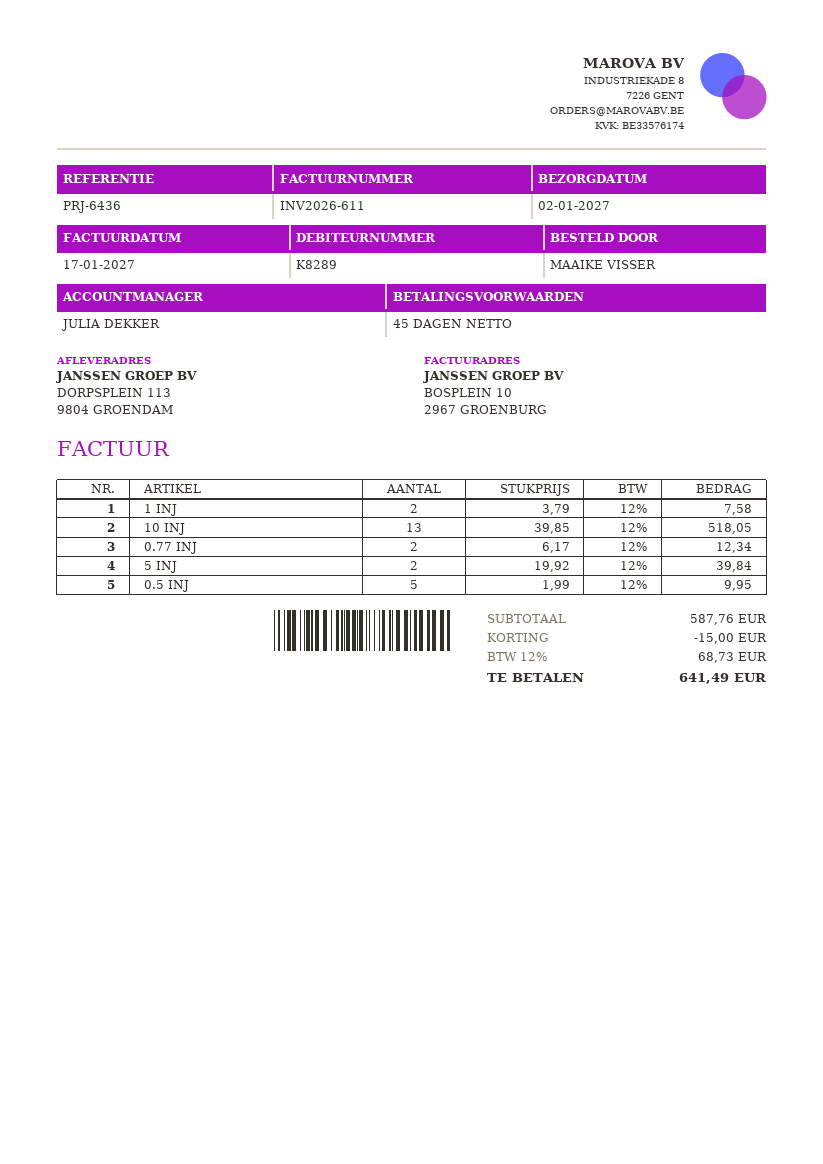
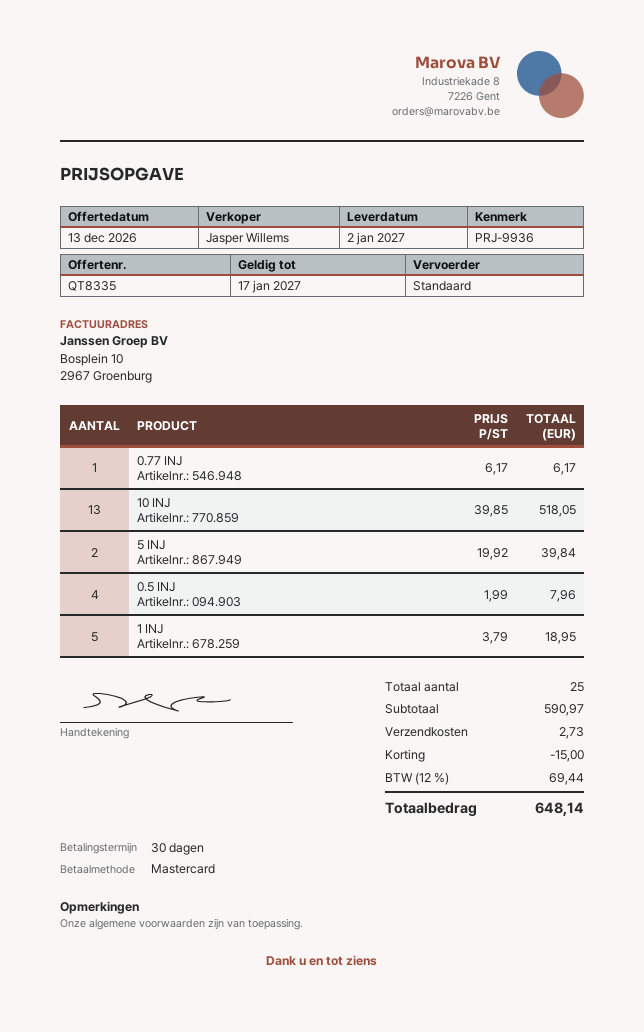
payment terms: 45 days -> 30 days
reference: PRJ-6436 -> PRJ-9936
sales rep: JULIA DEKKER -> Jasper Willems
1 INJ: 2 x 3.79 = 7.58 -> 5 x 3.79 = 18.95
0.77 INJ: 2 x 6.17 = 12.34 -> 1 x 6.17 = 6.17
0.5 INJ: 5 x 1.99 = 9.95 -> 4 x 1.99 = 7.96
subtotal: 587.76 -> 590.97
shipping: none -> 2.73
tax: 12% = 68.73 -> 12% = 69.44
total: 641.49 -> 648.14

